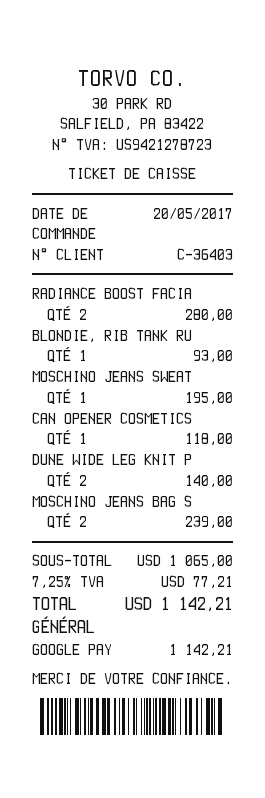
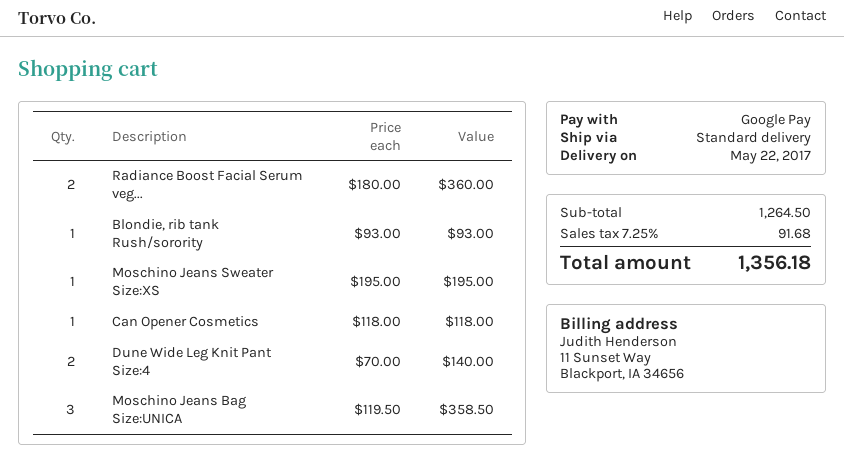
RADIANCE BOOST FACIA: 2 for 280.00 -> 2 for 360.00
MOSCHINO JEANS BAG S: 2 for 239.00 -> 3 for 358.50
subtotal: 1065.00 -> 1264.50
tax: 7.25% = 77.21 -> 7.25% = 91.68
total: 1142.21 -> 1356.18

